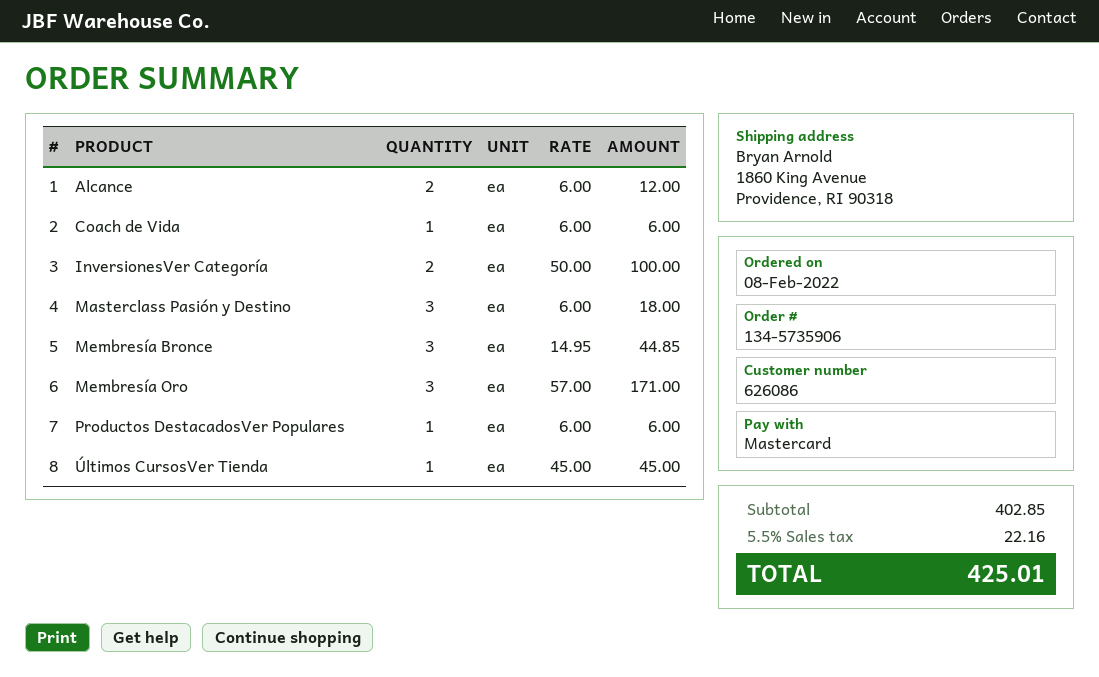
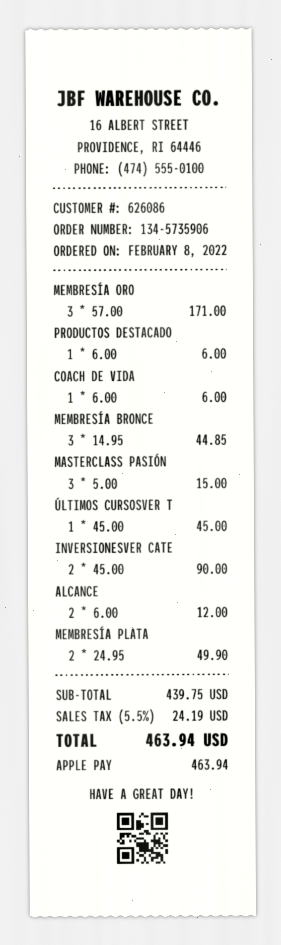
payment method: Mastercard -> Apple Pay
InversionesVer Categoría: 2 x 50.00 = 100.00 -> 2 x 45.00 = 90.00
Masterclass Pasión y Destino: 3 x 6.00 = 18.00 -> 3 x 5.00 = 15.00
MEMBRESÍA PLATA: none -> 2 x 24.95 = 49.90
subtotal: 402.85 -> 439.75
tax: 5.5% = 22.16 -> 5.5% = 24.19
total: 425.01 -> 463.94

